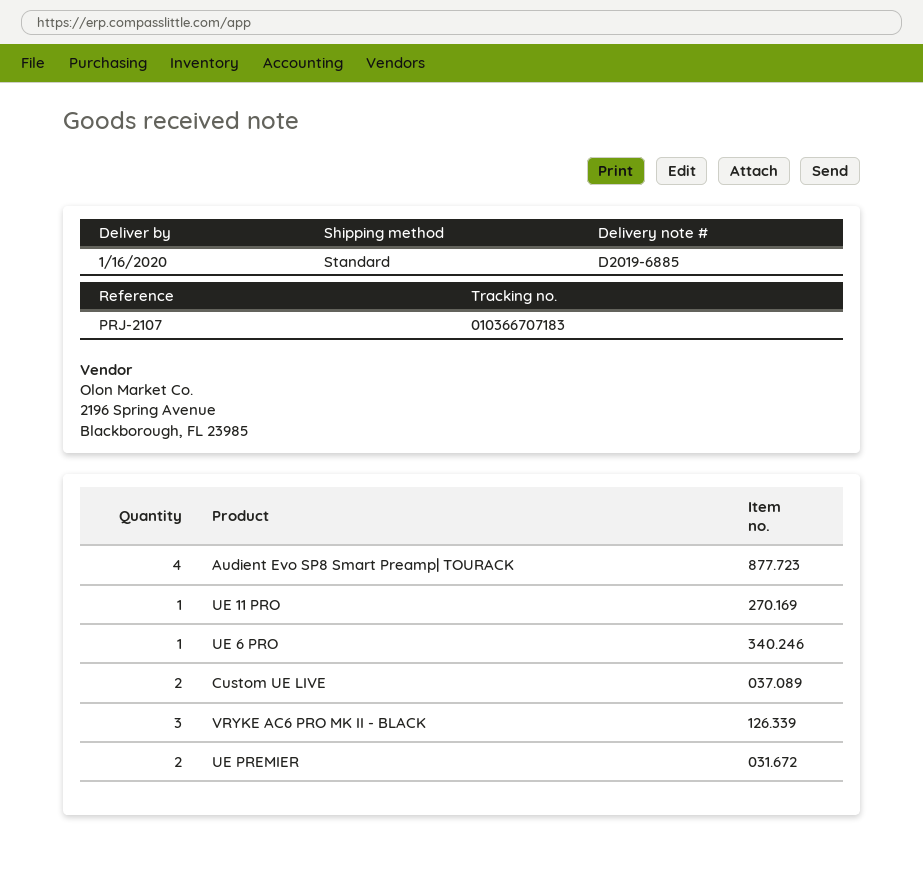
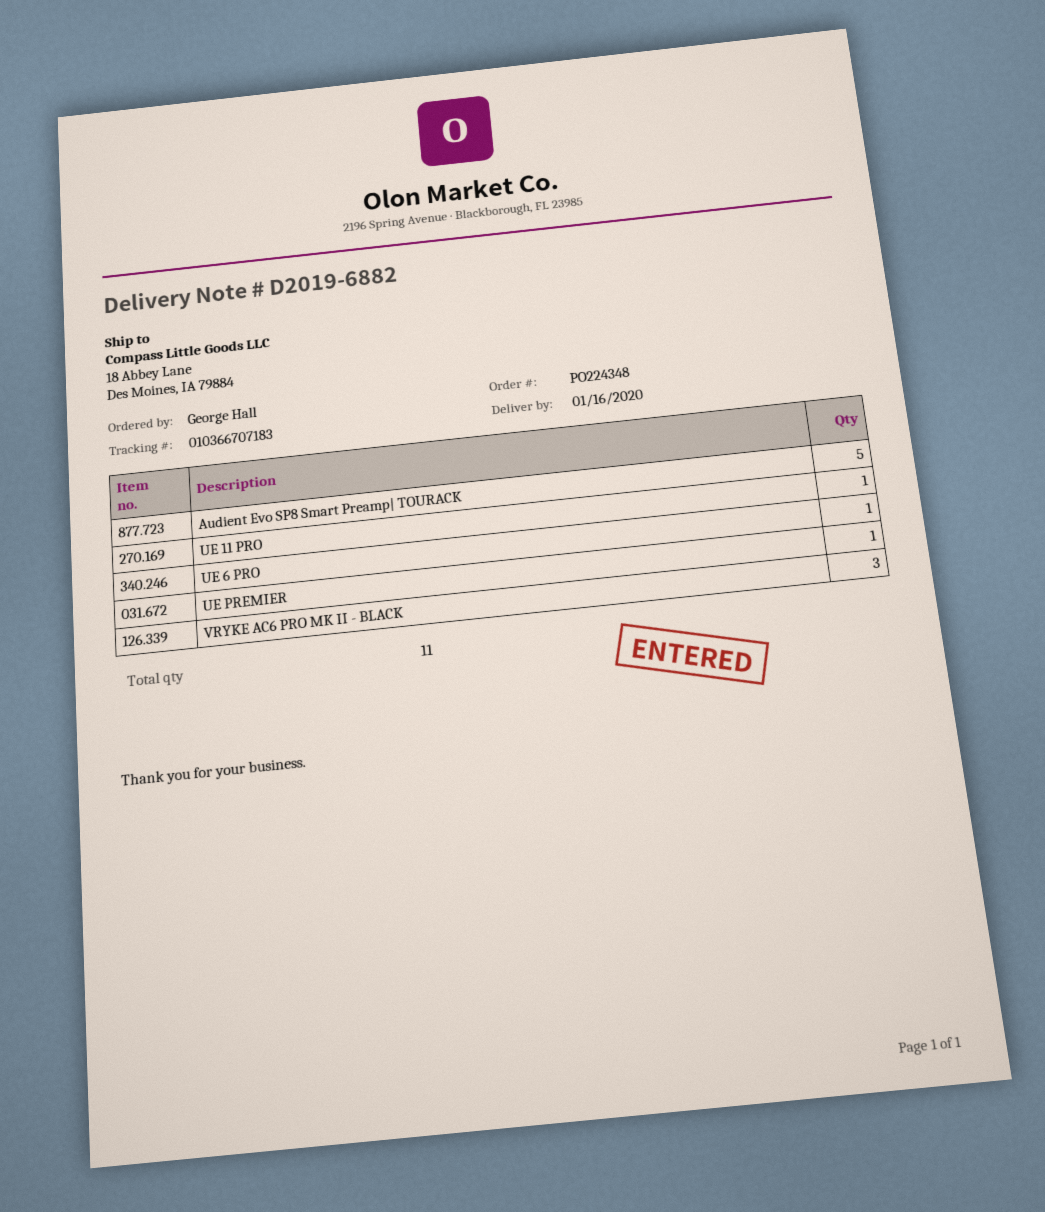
delivery note number: D2019-6885 -> D2019-6882
Audient Evo SP8 Smart Preamp| TOURACK: 4 -> 5
Custom UE LIVE: 2 -> none
UE PREMIER: 2 -> 1

